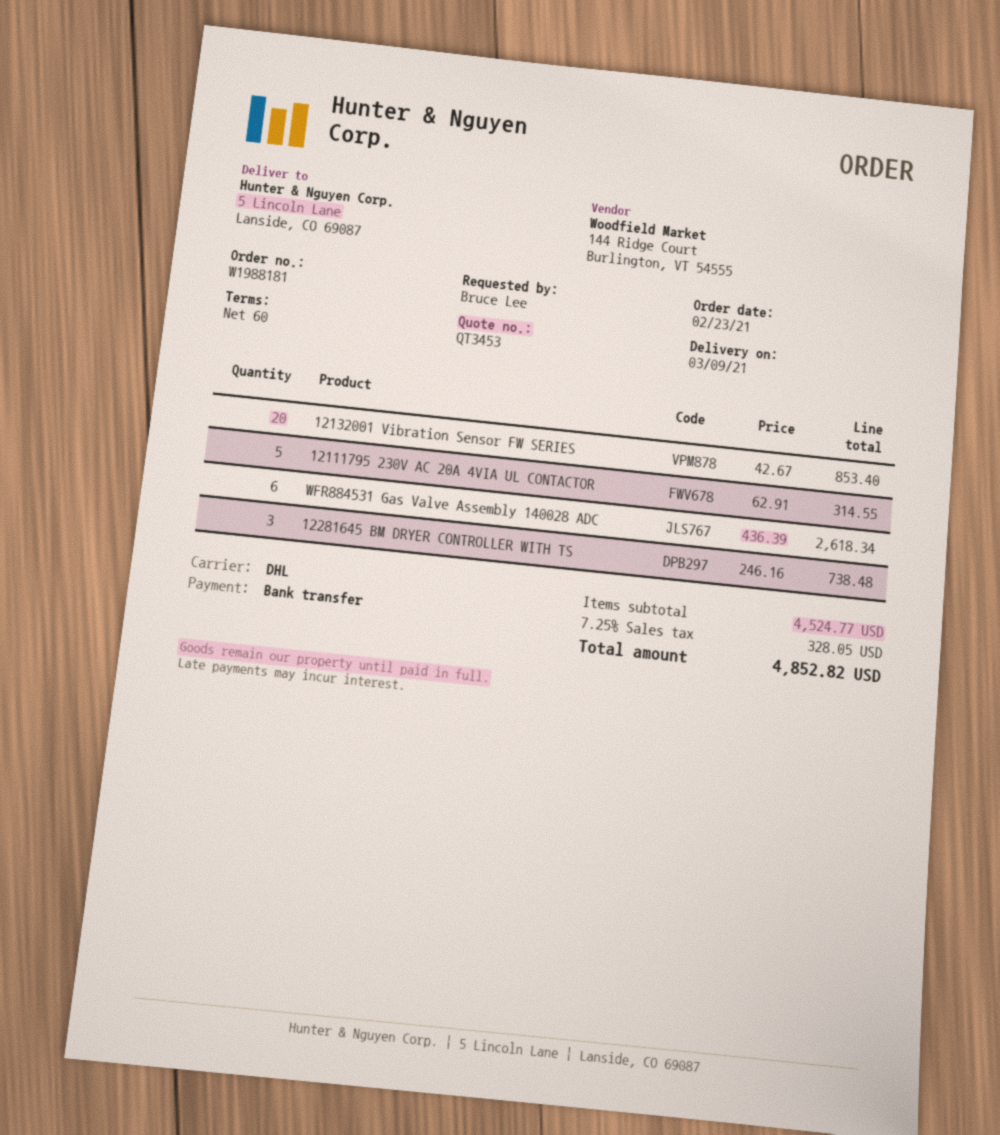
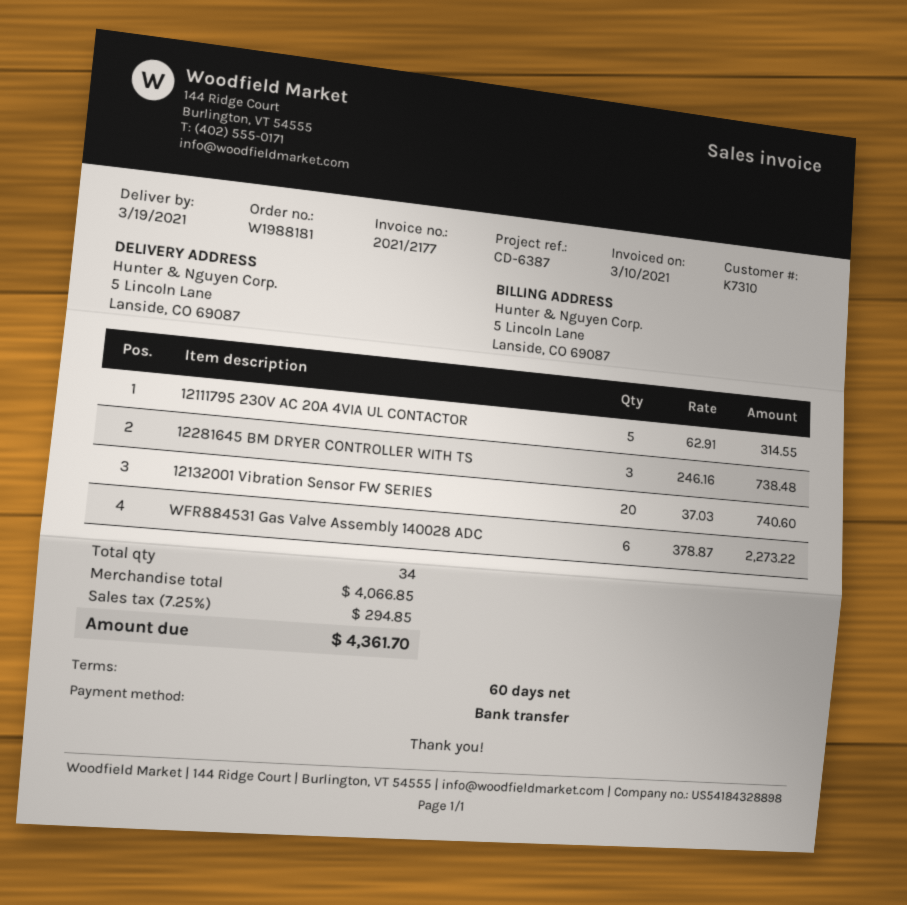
delivery date: 2021-03-09 -> 2021-03-19
12132001 Vibration Sensor FW SERIES: 20 x 42.67 = 853.40 -> 20 x 37.03 = 740.60
WFR884531 Gas Valve Assembly 140028 ADC: 6 x 436.39 = 2618.34 -> 6 x 378.87 = 2273.22
subtotal: 4524.77 -> 4066.85
tax: 7.25% = 328.05 -> 7.25% = 294.85
total: 4852.82 -> 4361.70

